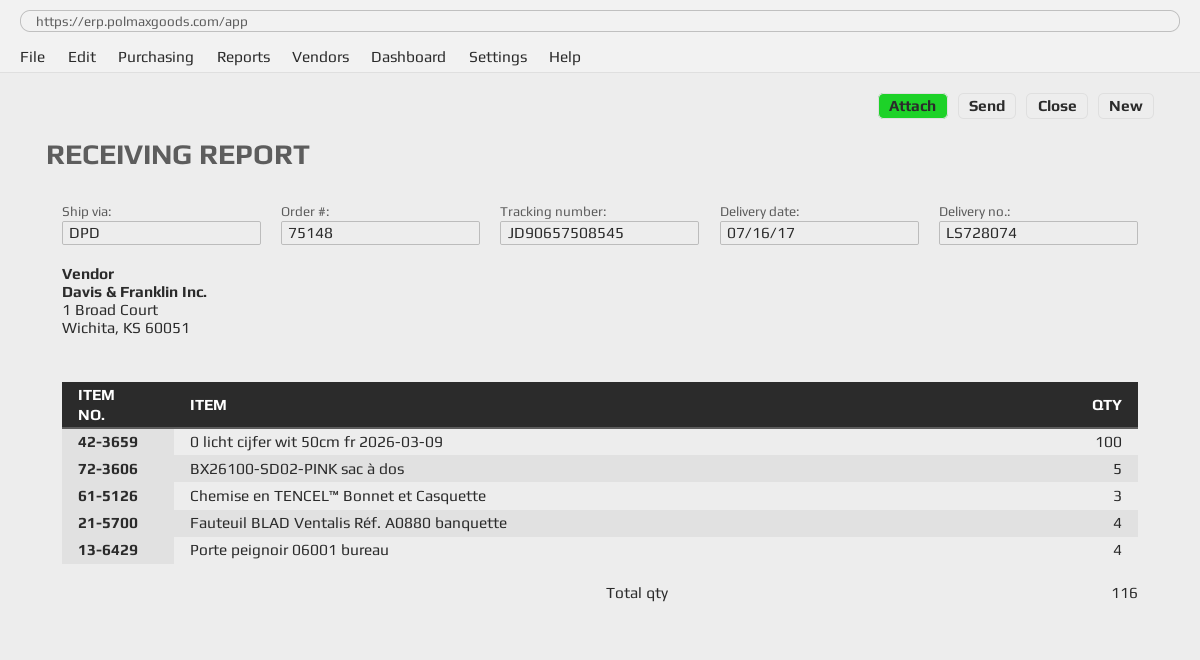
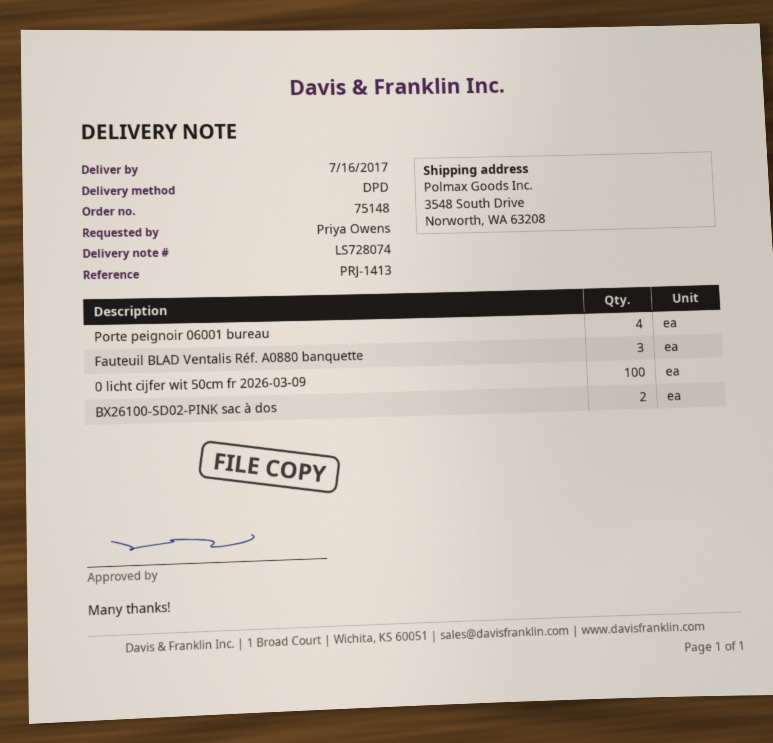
BX26100-SD02-PINK sac à dos: 5 -> 2
Chemise en TENCEL™ Bonnet et Casquette: 3 -> none
Fauteuil BLAD Ventalis Réf. A0880 banquette: 4 -> 3

